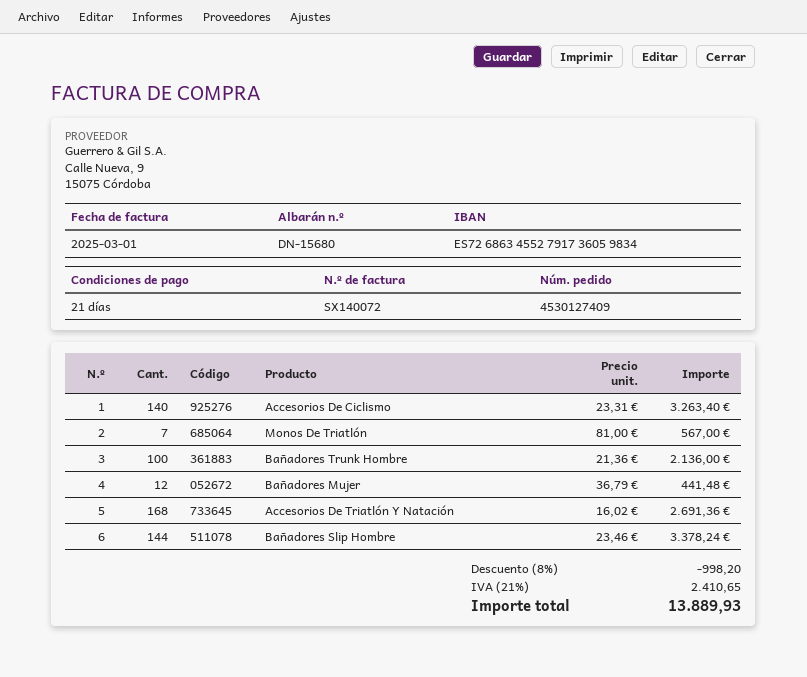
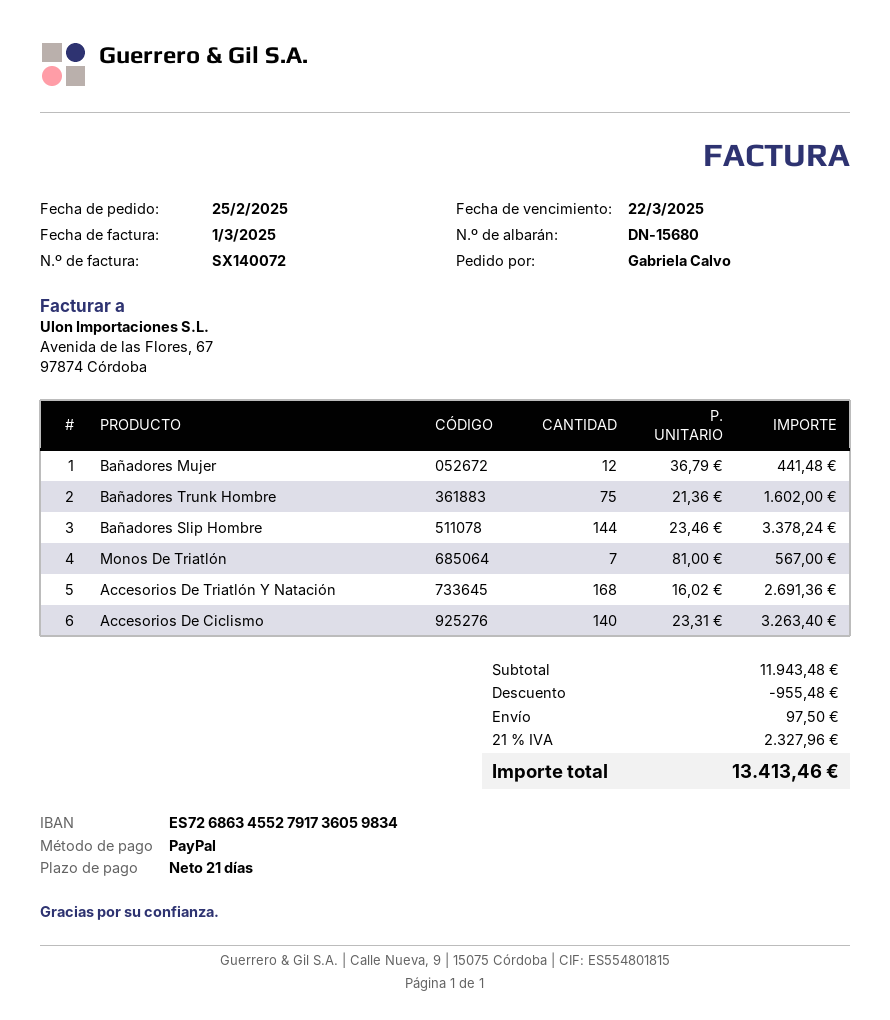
Bañadores Trunk Hombre: 100 x 21.36 = 2136.00 -> 75 x 21.36 = 1602.00
discount: 998.20 -> 955.48
shipping: none -> 97.50
tax: 21% = 2410.65 -> 21% = 2327.96
total: 13889.93 -> 13413.46

